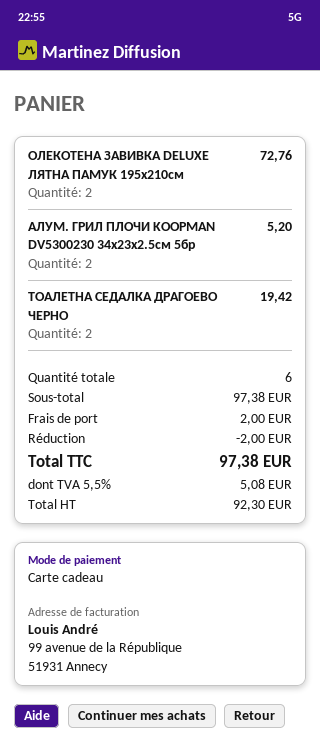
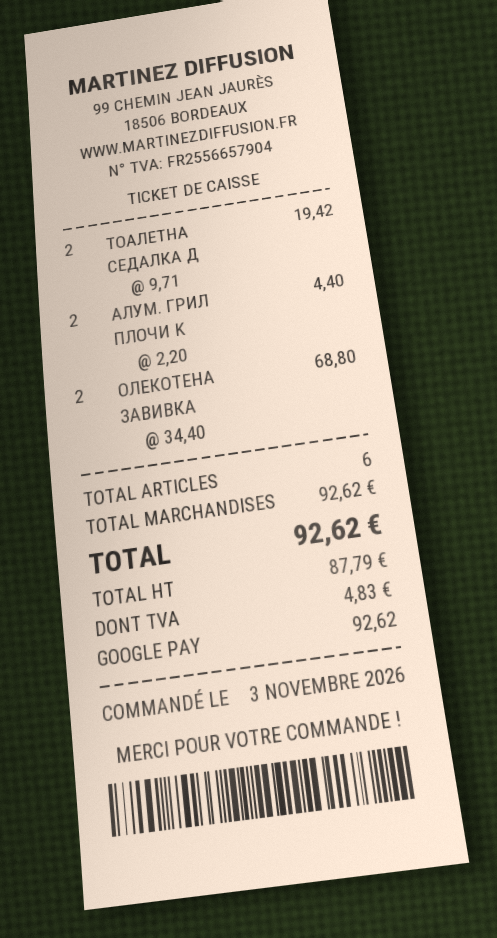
payment method: gift card -> Google Pay
ОЛЕКОТЕНА ЗАВИВКА DELUXE ЛЯТНА ПАМУК 195x210см: 2 for 72.76 -> 2 for 68.80
АЛУМ. ГРИЛ ПЛОЧИ KOOPMAN DV5300230 34x23x2.5см 5бр: 2 for 5.20 -> 2 for 4.40
subtotal: 97.38 -> 92.62
discount: 2.00 -> none
shipping: 2.00 -> none
net: 92.30 -> 87.79
tax: 5.08 -> 4.83
total: 97.38 -> 92.62

